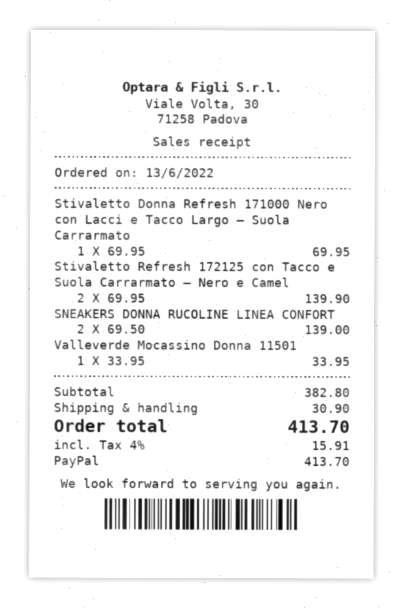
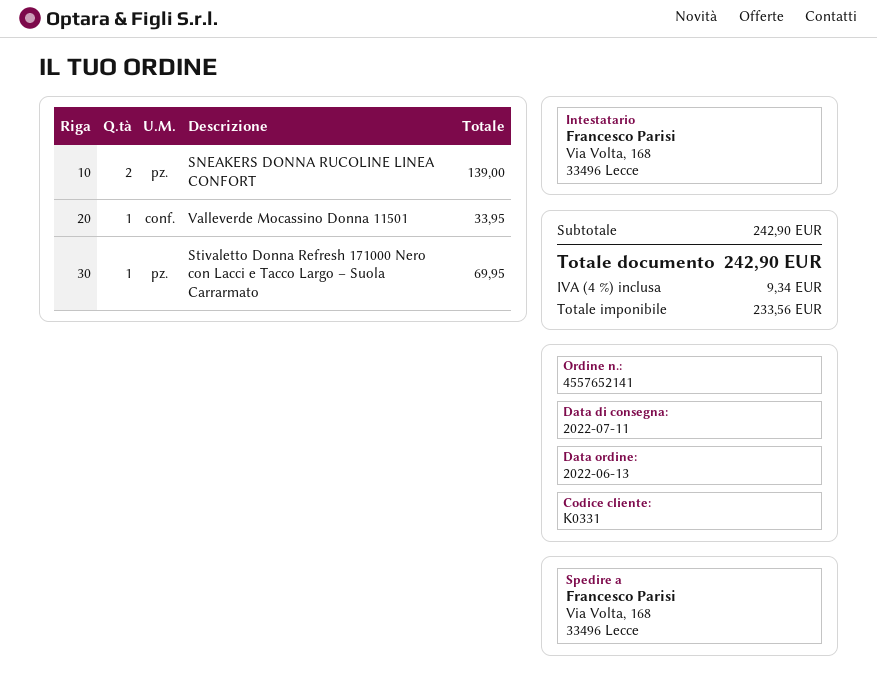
Stivaletto Refresh 172125 con Tacco e Suola Carrarmato – Nero e Camel: 2 for 139.90 -> none
subtotal: 382.80 -> 242.90
shipping: 30.90 -> none
tax: 4% = 15.91 -> 4% = 9.34
total: 413.70 -> 242.90

